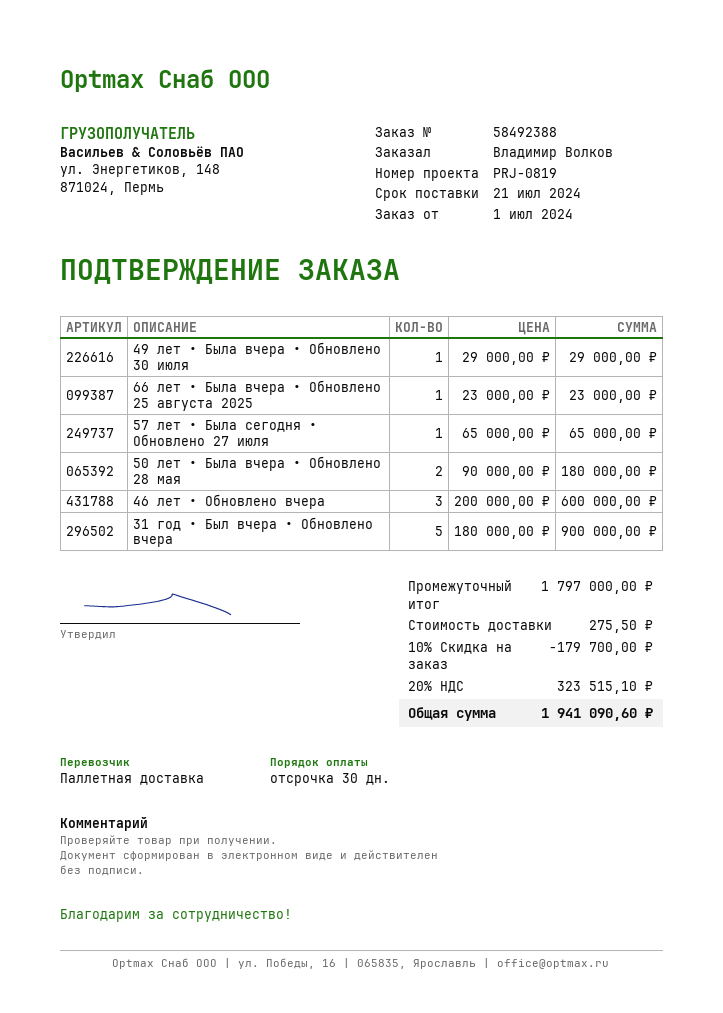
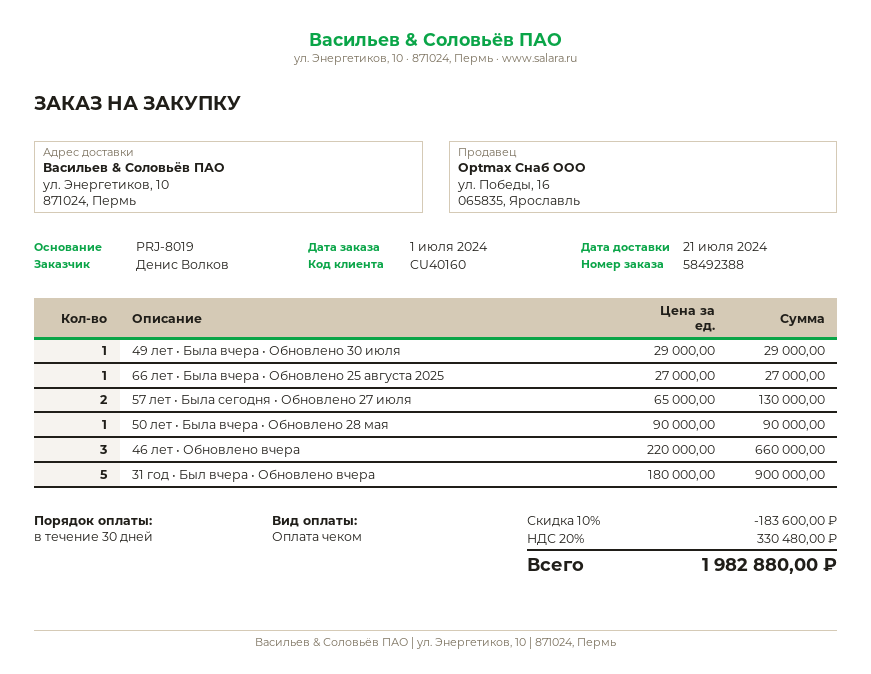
reference: PRJ-0819 -> PRJ-8019
ordered by: Владимир Волков -> Денис Волков
ship to: ул. Энергетиков, 148, 871024, Пермь -> ул. Энергетиков, 10, 871024, Пермь
66 лет • Была вчера • Обновлено 25 августа 2025: 1 x 23000.00 = 23000.00 -> 1 x 27000.00 = 27000.00
57 лет • Была сегодня • Обновлено 27 июля: 1 x 65000.00 = 65000.00 -> 2 x 65000.00 = 130000.00
50 лет • Была вчера • Обновлено 28 мая: 2 x 90000.00 = 180000.00 -> 1 x 90000.00 = 90000.00
46 лет • Обновлено вчера: 3 x 200000.00 = 600000.00 -> 3 x 220000.00 = 660000.00
discount: 10% = 179700.00 -> 10% = 183600.00
shipping: 275.50 -> none
tax: 20% = 323515.10 -> 20% = 330480.00
total: 1941090.60 -> 1982880.00

